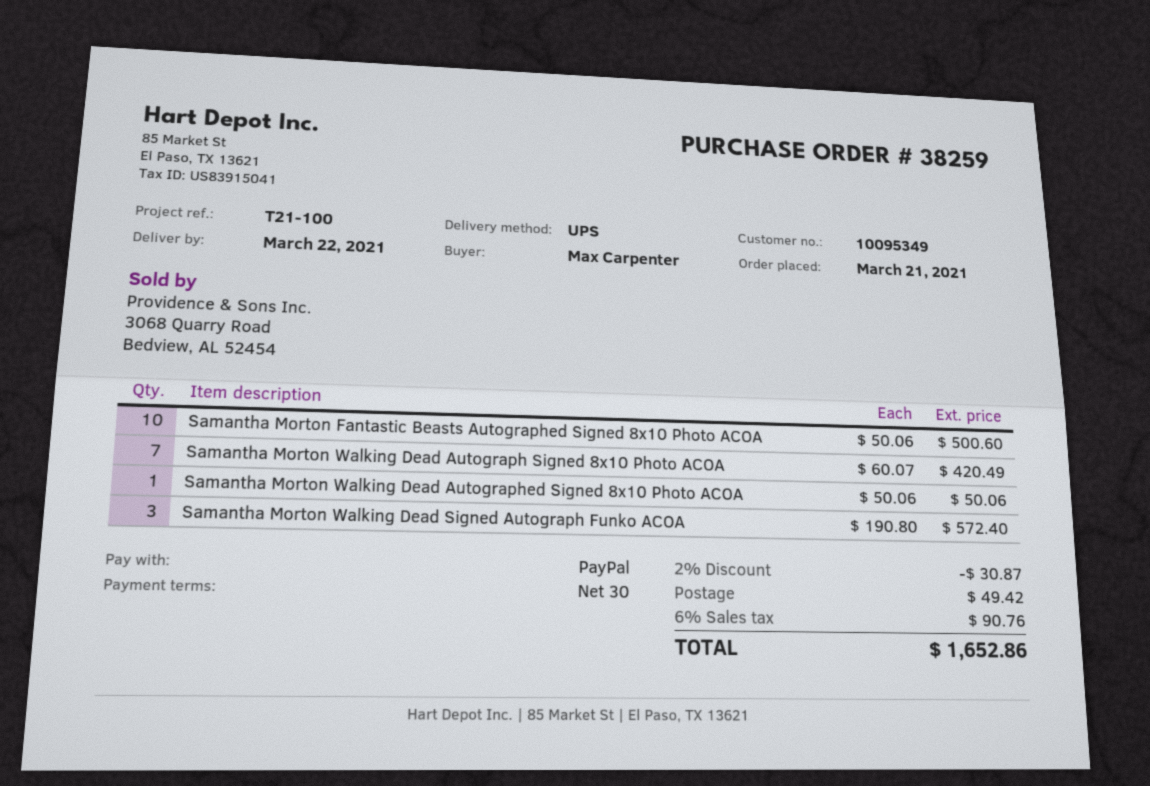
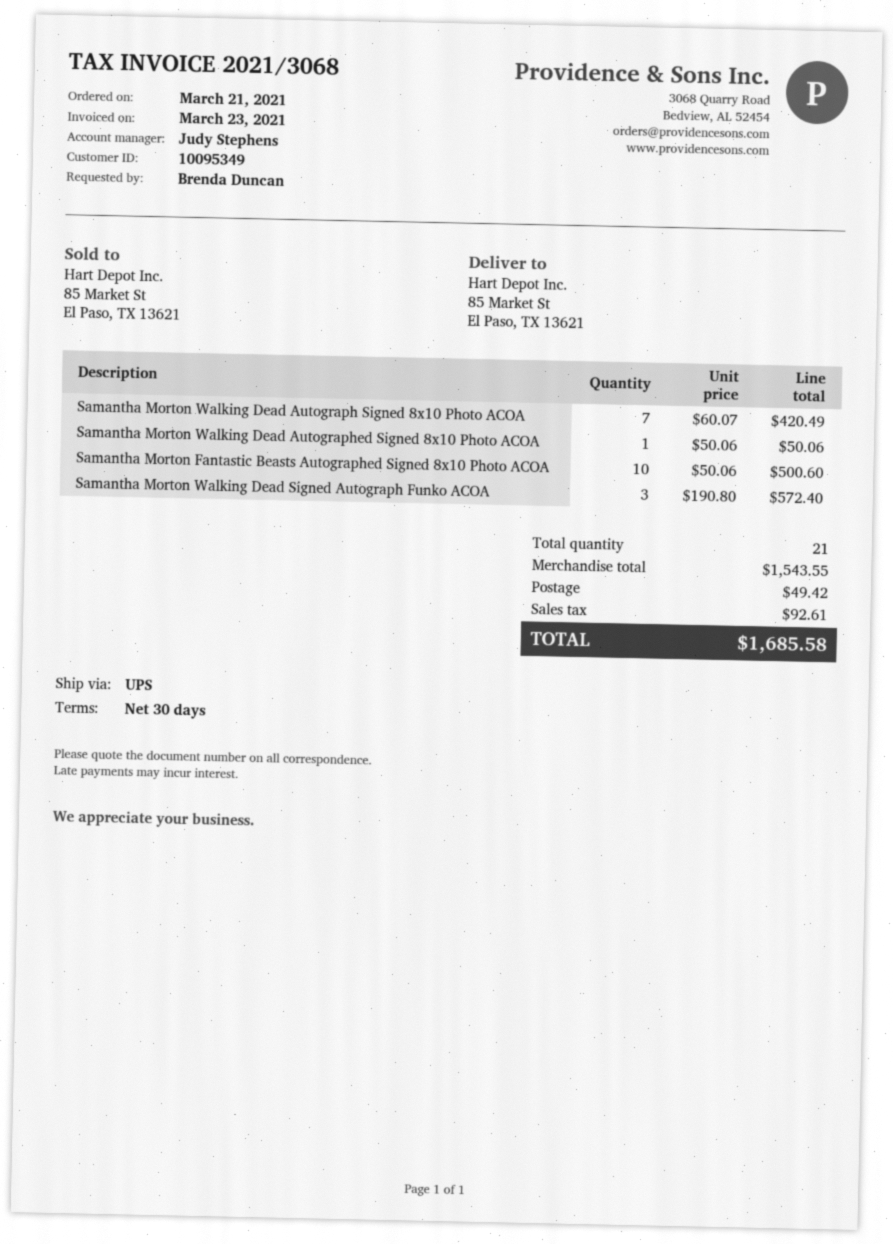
ordered by: Max Carpenter -> Brenda Duncan
discount: 2% = 30.87 -> none
tax: 90.76 -> 92.61
total: 1652.86 -> 1685.58

